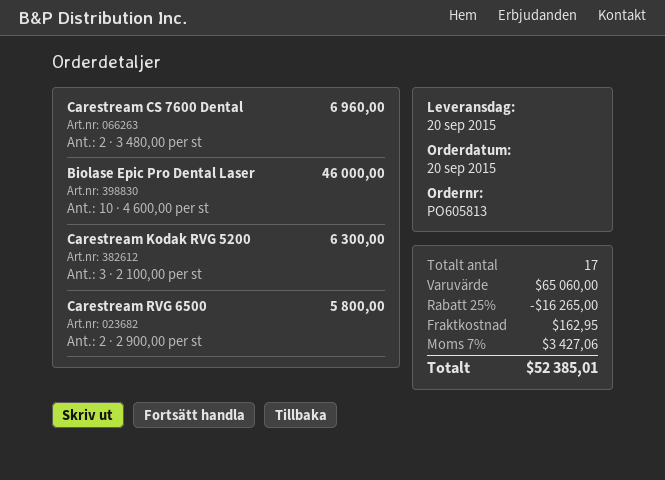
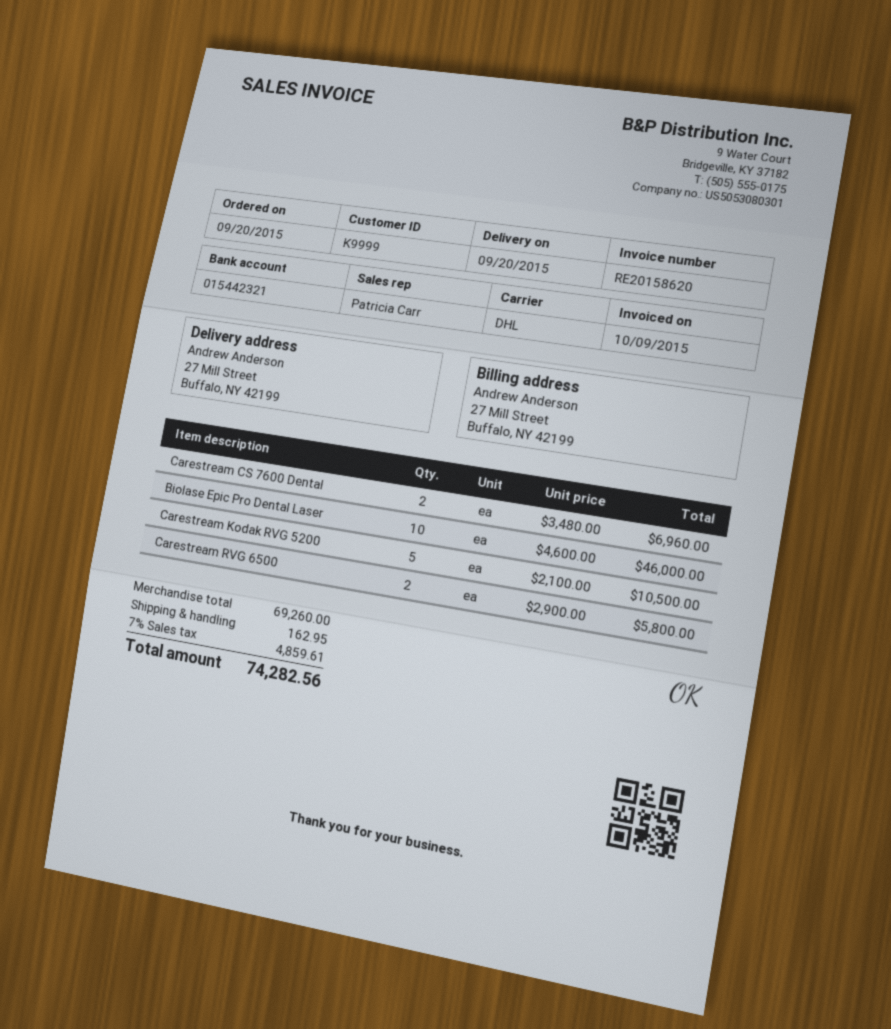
Carestream Kodak RVG 5200: 3 x 2100.00 = 6300.00 -> 5 x 2100.00 = 10500.00
subtotal: 65060.00 -> 69260.00
discount: 25% = 16265.00 -> none
tax: 7% = 3427.06 -> 7% = 4859.61
total: 52385.01 -> 74282.56

